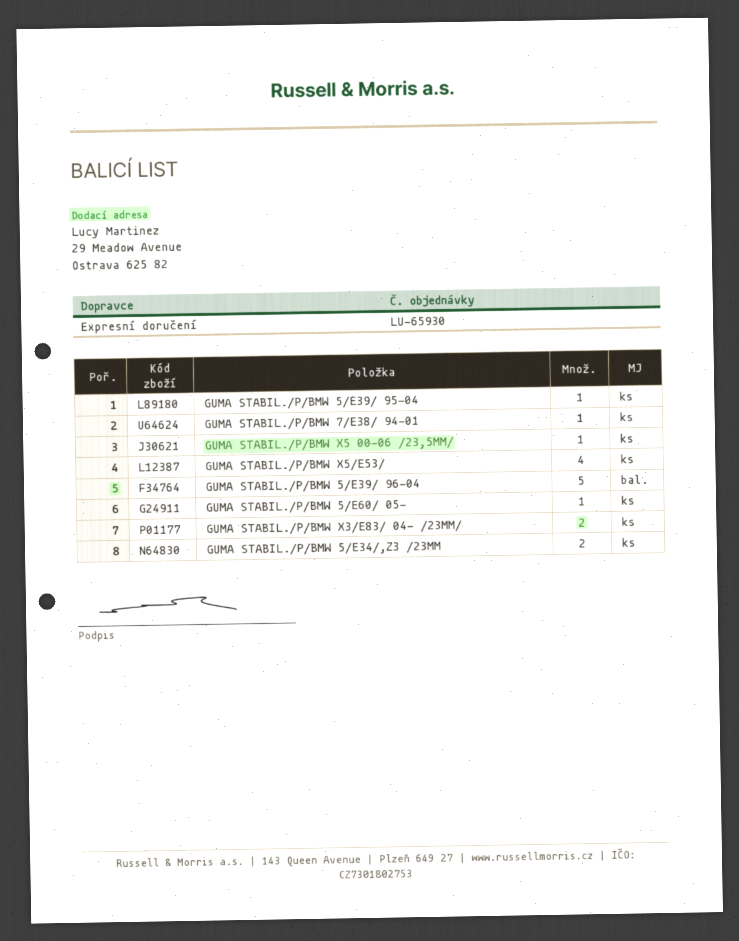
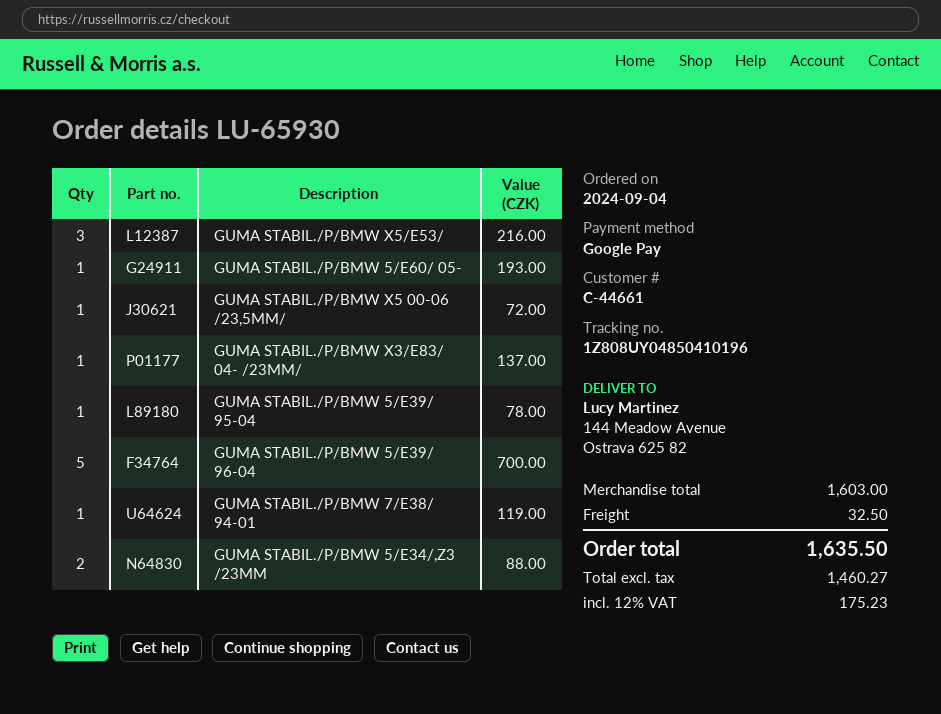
ship to: 29 Meadow Avenue, Ostrava 625 82 -> 144 Meadow Avenue, Ostrava 625 82
GUMA STABIL./P/BMW X5/E53/: 4 -> 3
GUMA STABIL./P/BMW X3/E83/ 04- /23MM/: 2 -> 1

